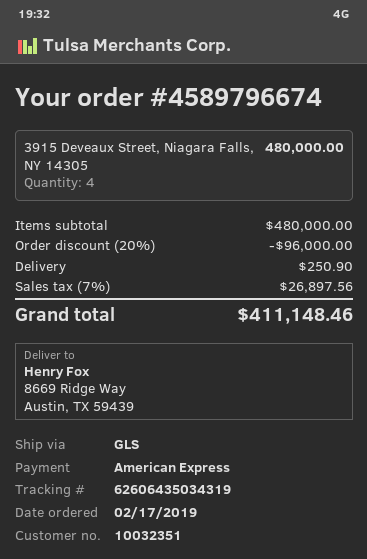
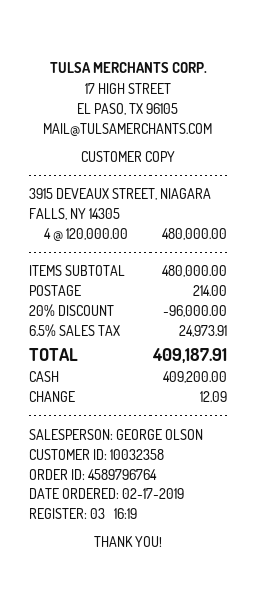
order number: 4589796674 -> 4589796764
customer number: 10032351 -> 10032358
payment method: American Express -> cash
shipping: 250.90 -> 214.00
tax: 7% = 26897.56 -> 6.5% = 24973.91
total: 411148.46 -> 409187.91

